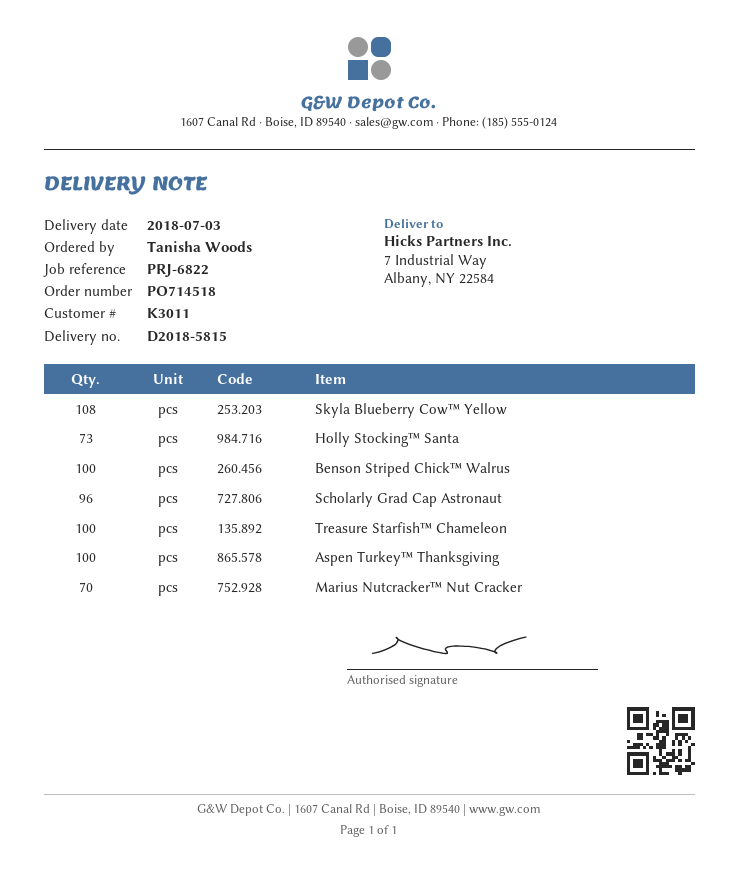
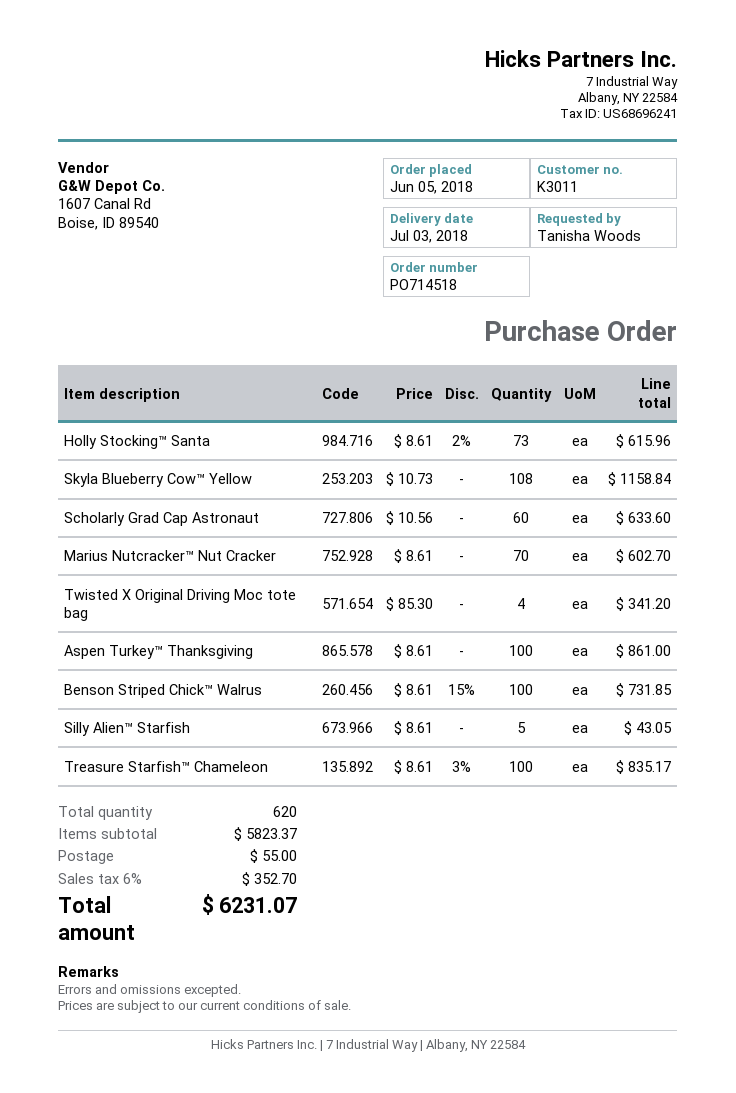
Scholarly Grad Cap Astronaut: 96 -> 60
Twisted X Original Driving Moc tote bag: none -> 4
Silly Alien™ Starfish: none -> 5

